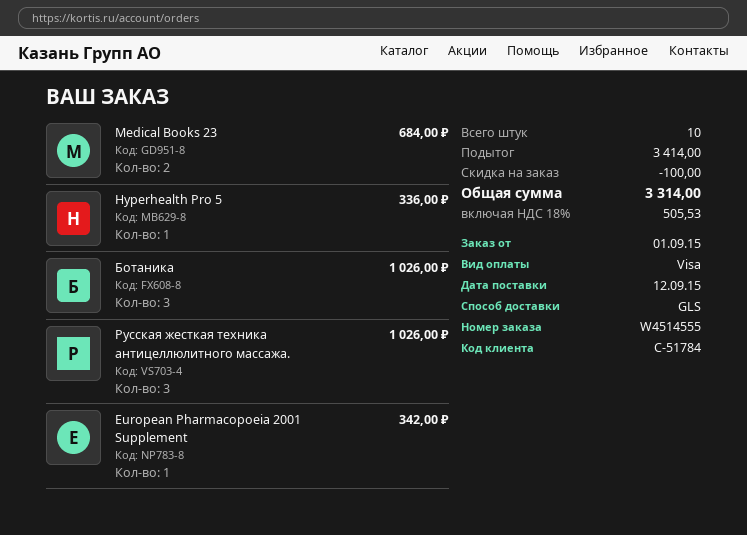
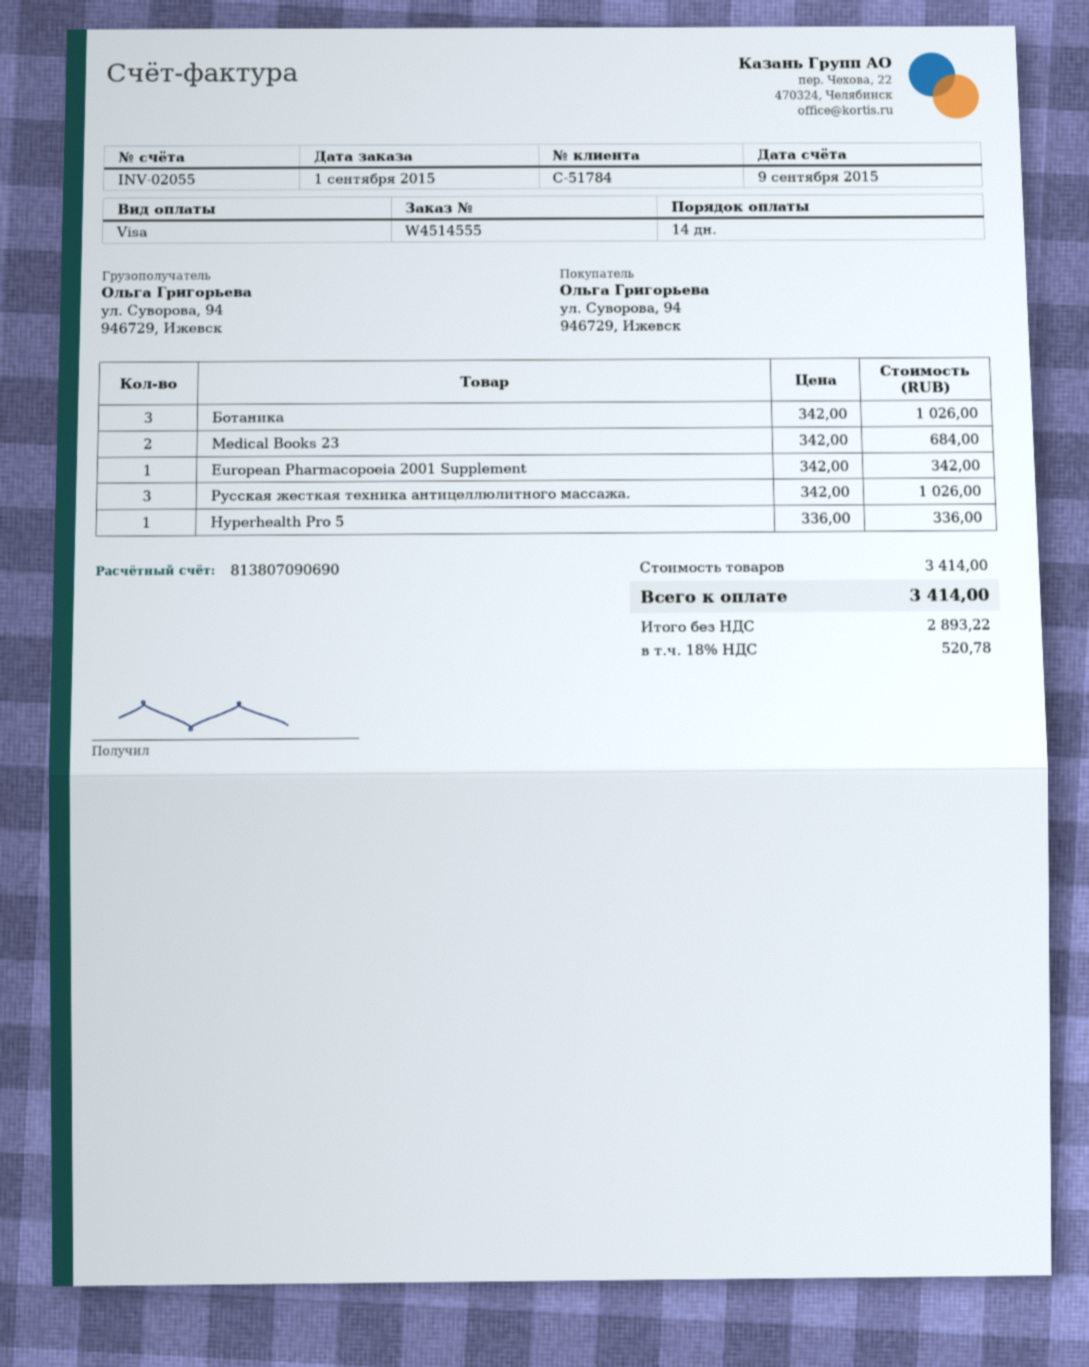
discount: 100.00 -> none
tax: 18% = 505.53 -> 18% = 520.78
total: 3314.00 -> 3414.00

